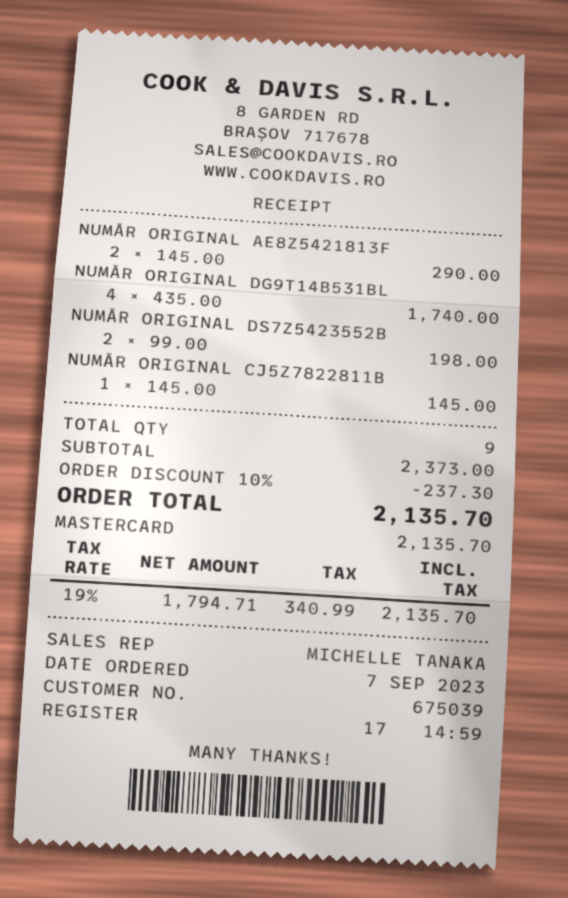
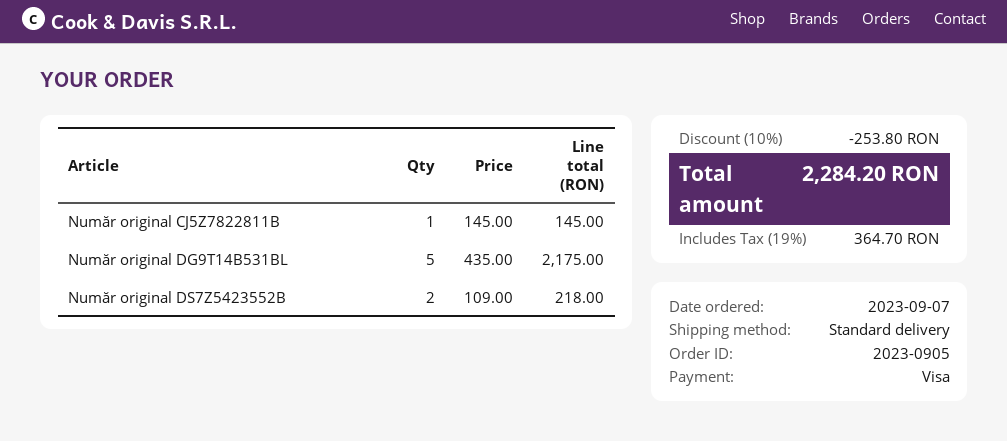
payment method: Mastercard -> Visa
NUMĂR ORIGINAL AE8Z5421813F: 2 x 145.00 = 290.00 -> none
NUMĂR ORIGINAL DG9T14B531BL: 4 x 435.00 = 1740.00 -> 5 x 435.00 = 2175.00
NUMĂR ORIGINAL DS7Z5423552B: 2 x 99.00 = 198.00 -> 2 x 109.00 = 218.00
discount: 10% = 237.30 -> 10% = 253.80
tax: 19% = 340.99 -> 19% = 364.70
total: 2135.70 -> 2284.20

